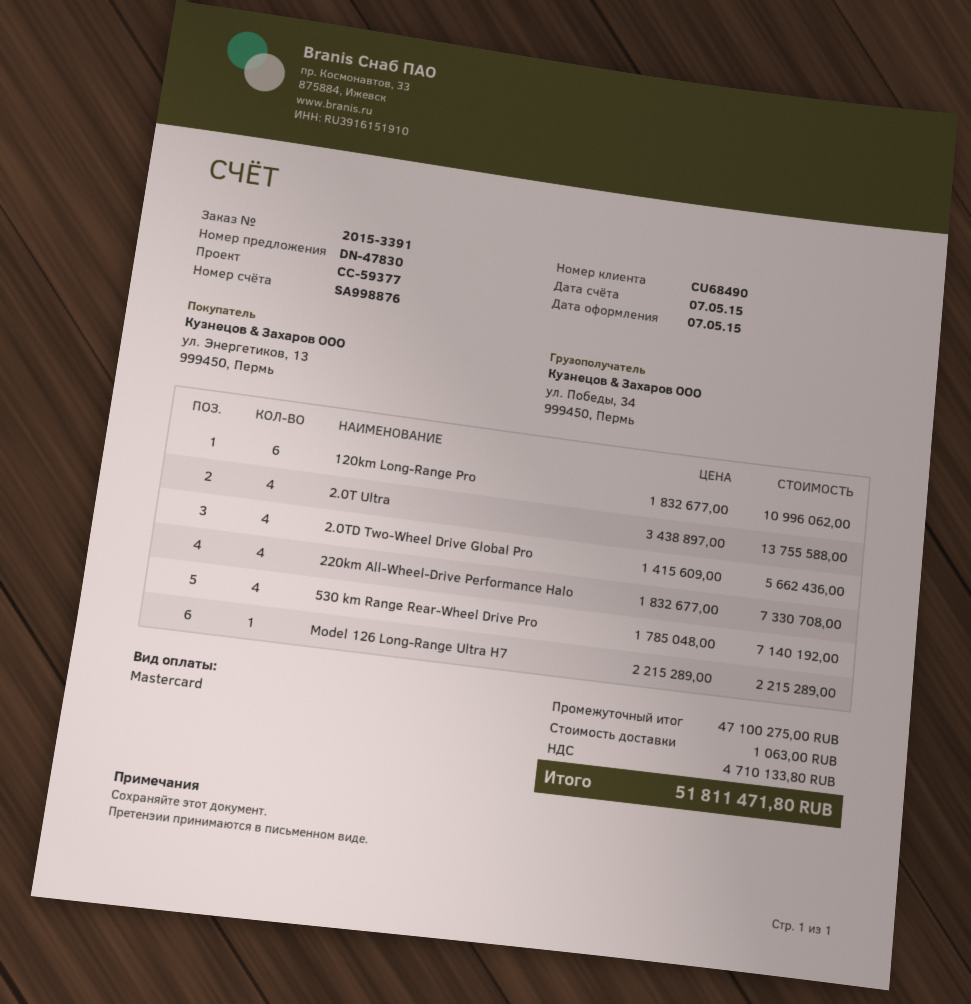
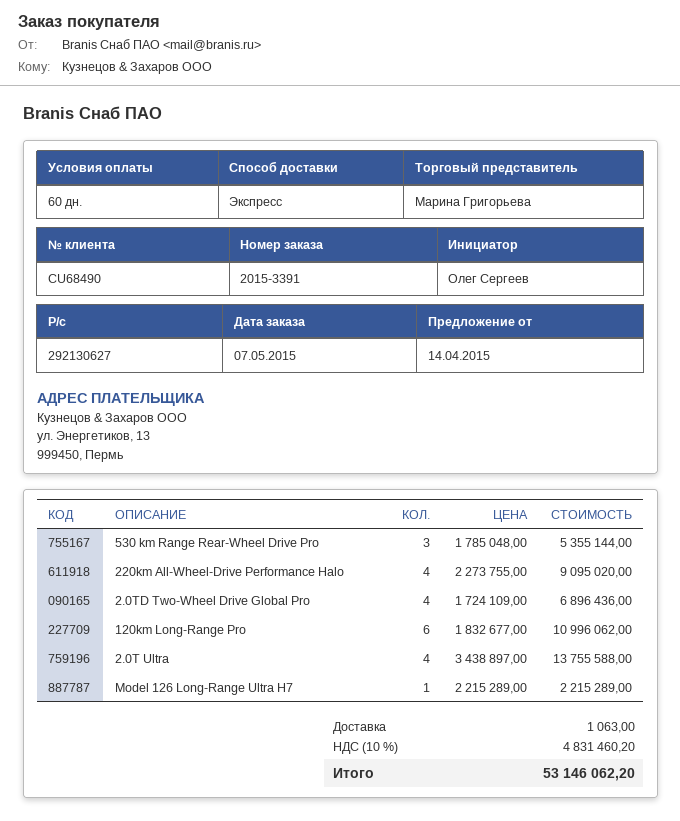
2.0TD Two-Wheel Drive Global Pro: 4 x 1415609.00 = 5662436.00 -> 4 x 1724109.00 = 6896436.00
220km All-Wheel-Drive Performance Halo: 4 x 1832677.00 = 7330708.00 -> 4 x 2273755.00 = 9095020.00
530 km Range Rear-Wheel Drive Pro: 4 x 1785048.00 = 7140192.00 -> 3 x 1785048.00 = 5355144.00
tax: 4710133.80 -> 4831460.20
total: 51811471.80 -> 53146062.20

